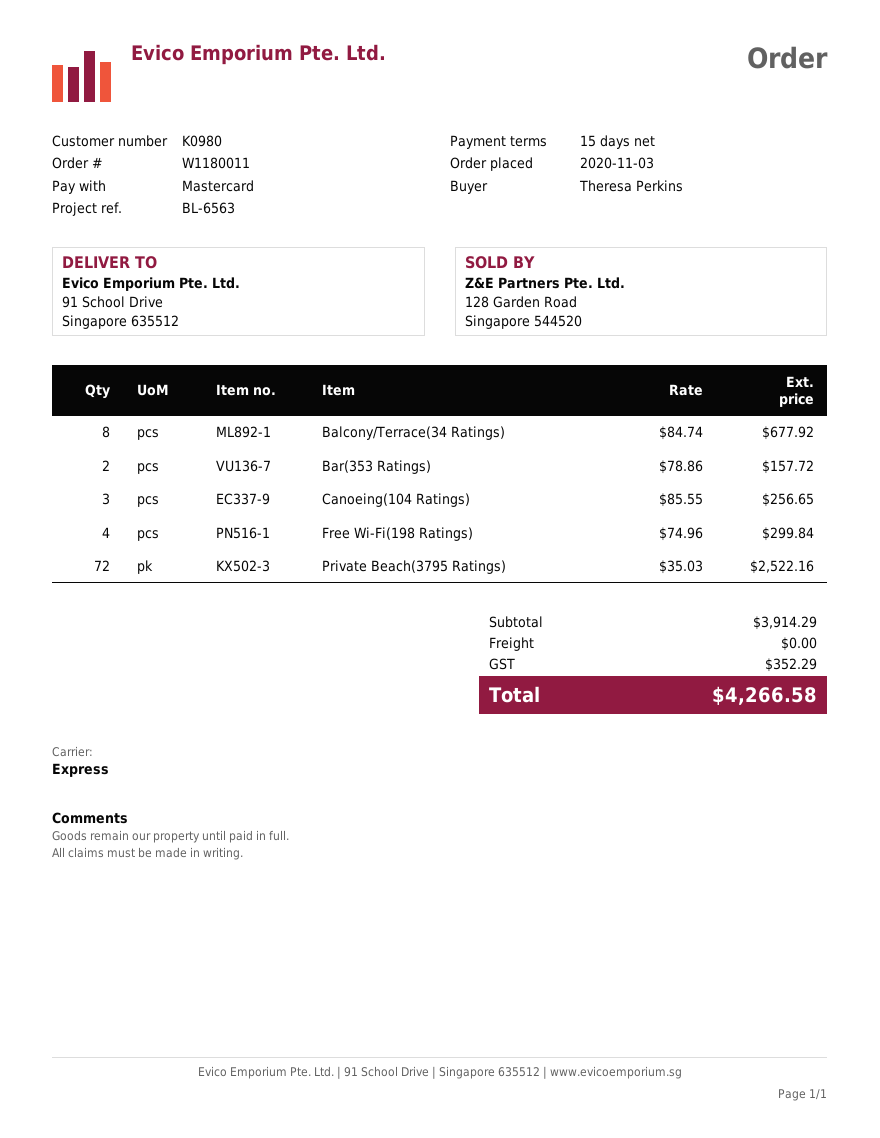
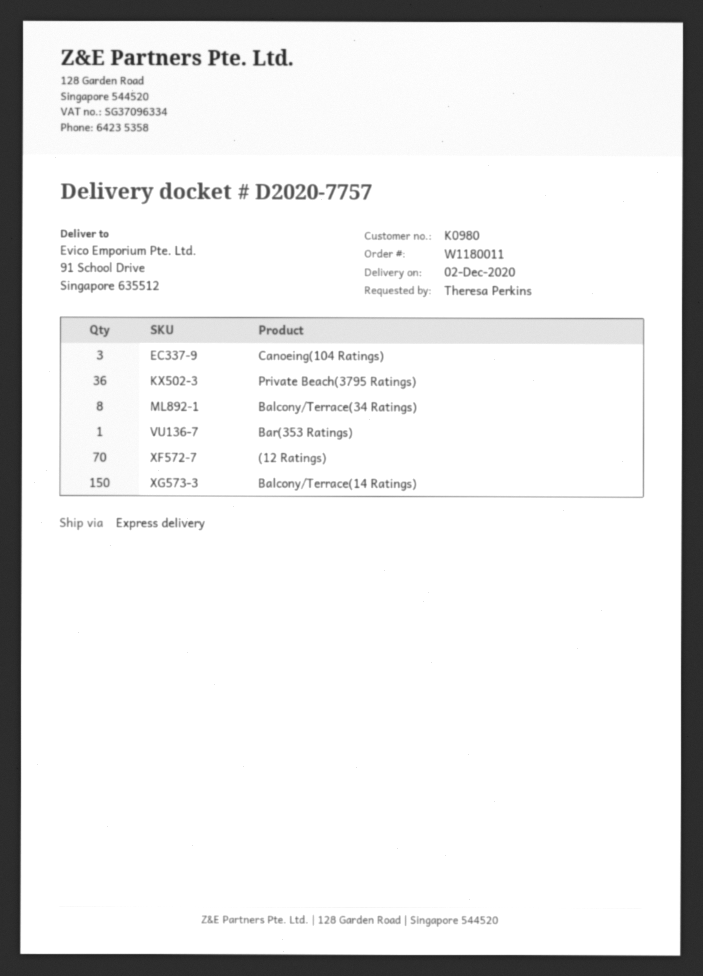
Bar(353 Ratings): 2 -> 1
Free Wi-Fi(198 Ratings): 4 -> none
Private Beach(3795 Ratings): 72 -> 36
(12 Ratings): none -> 70
Balcony/Terrace(14 Ratings): none -> 150

